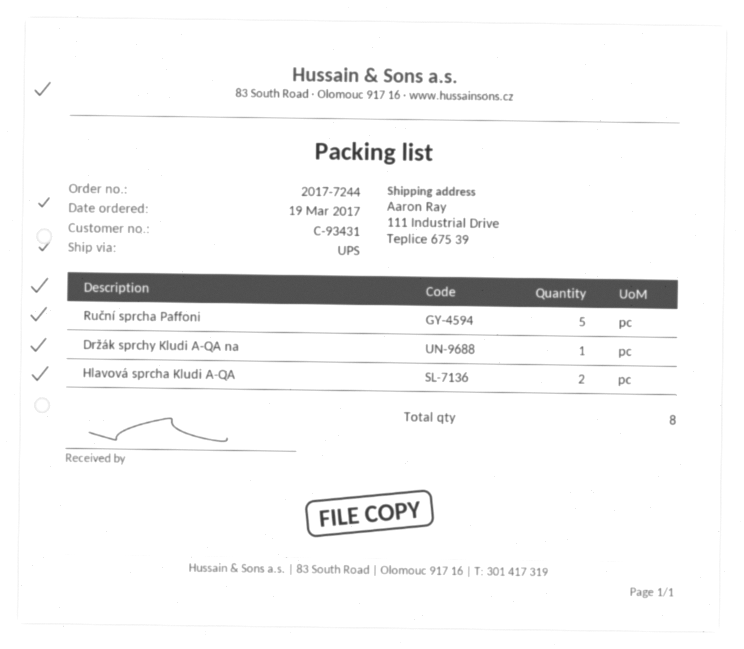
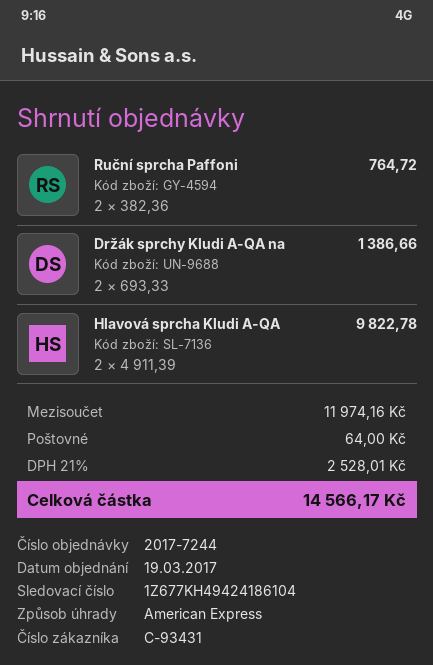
Ruční sprcha Paffoni: 5 -> 2
Držák sprchy Kludi A-QA na: 1 -> 2

